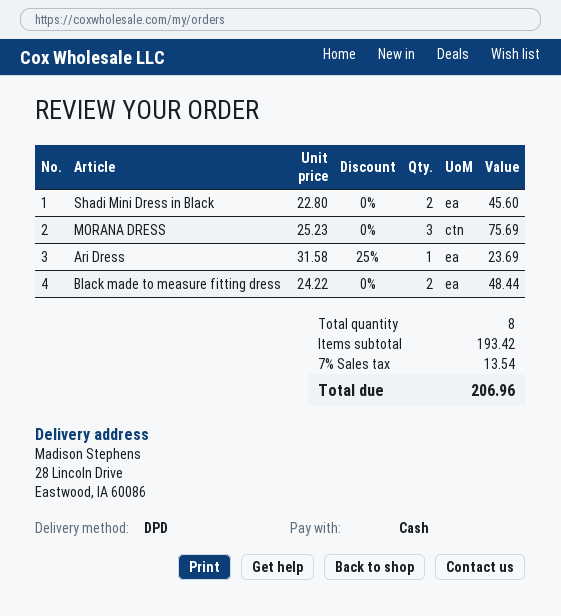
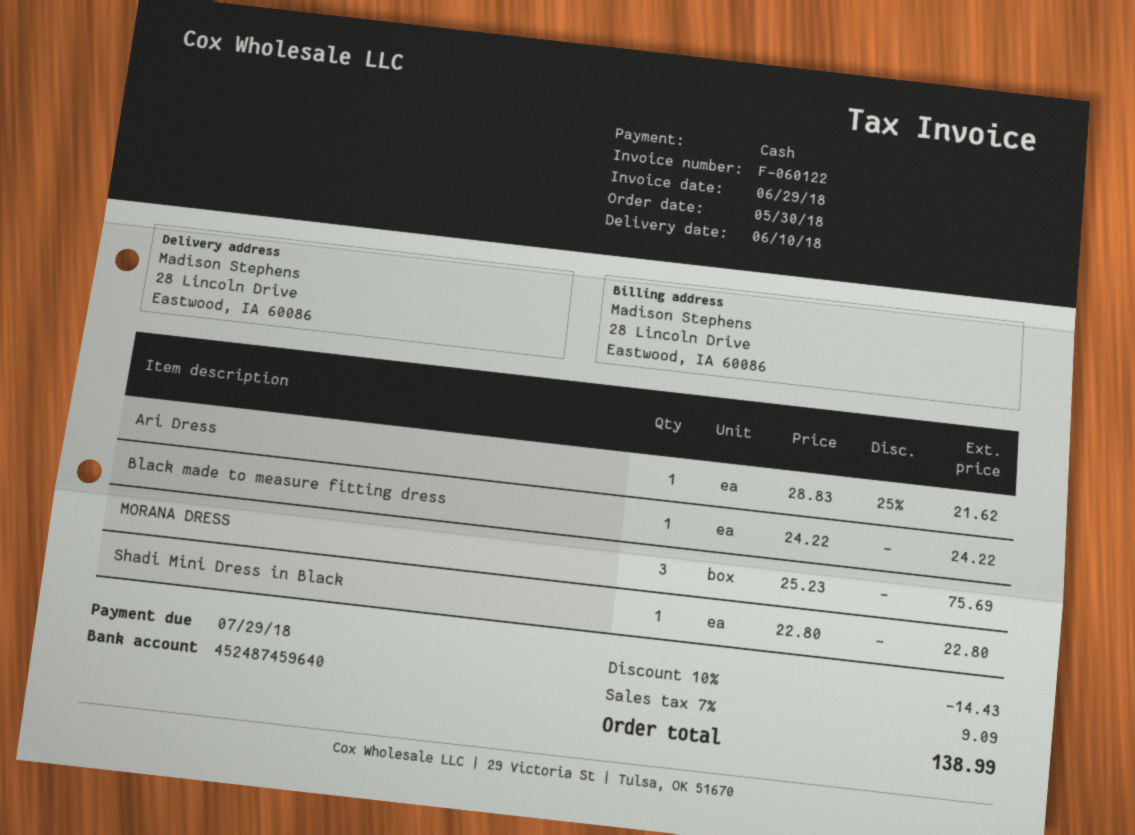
Shadi Mini Dress in Black: 2 x 22.80 = 45.60 -> 1 x 22.80 = 22.80
Ari Dress: 1 x 31.58 - 25% = 23.69 -> 1 x 28.83 - 25% = 21.62
Black made to measure fitting dress: 2 x 24.22 = 48.44 -> 1 x 24.22 = 24.22
discount: none -> 10% = 14.43
tax: 7% = 13.54 -> 7% = 9.09
total: 206.96 -> 138.99

